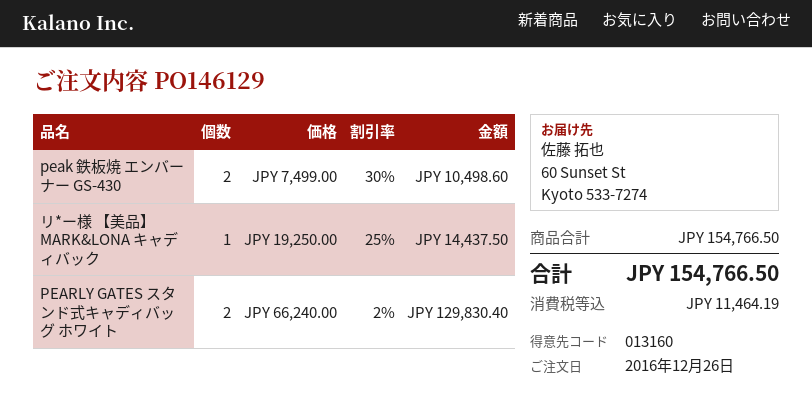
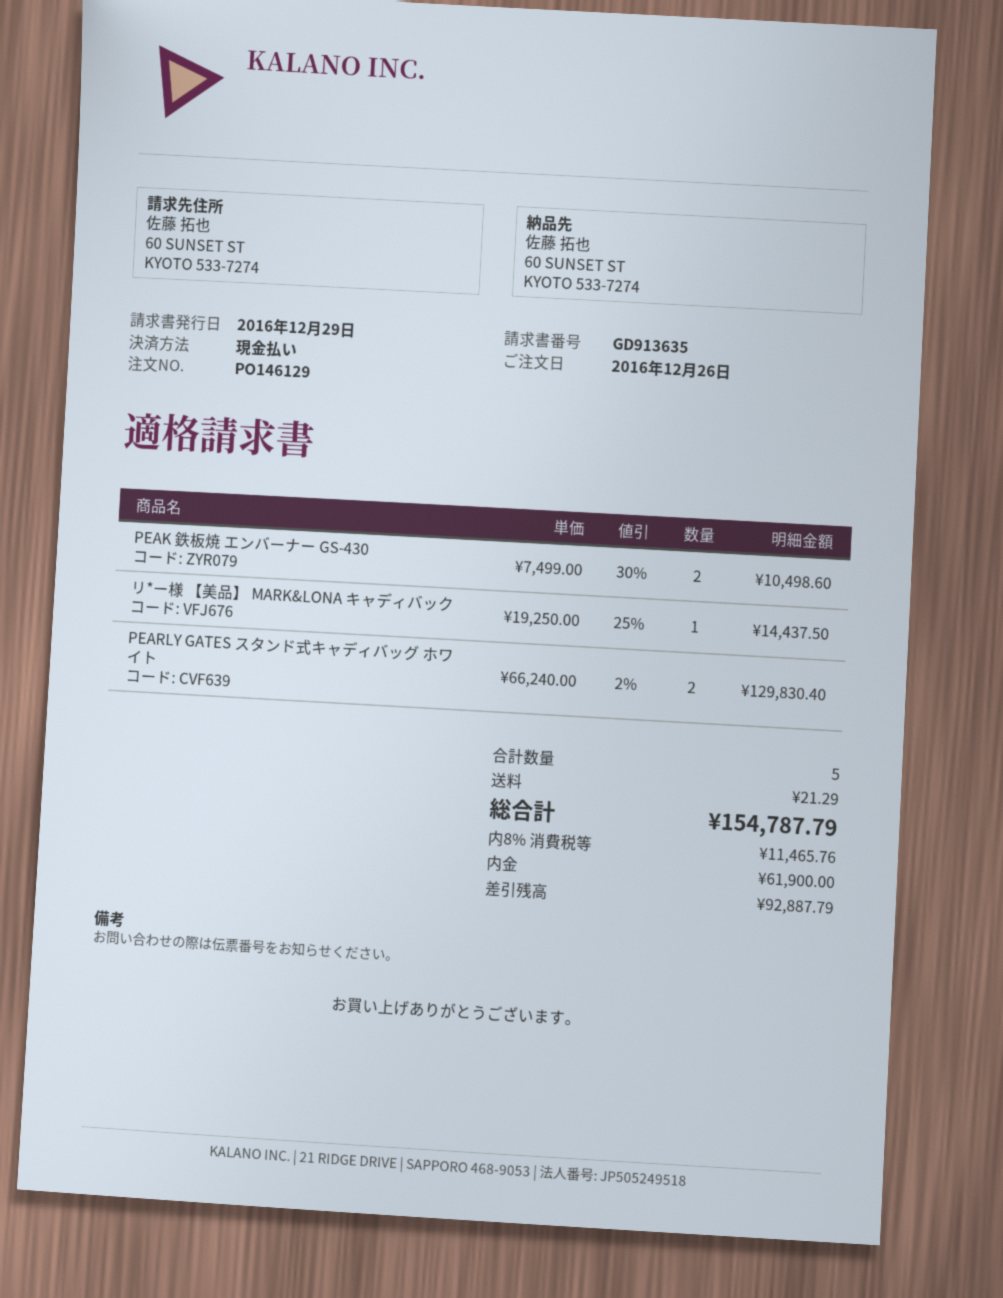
shipping: none -> 21.29
tax: 11464.19 -> 11465.76
total: 154766.50 -> 154787.79

